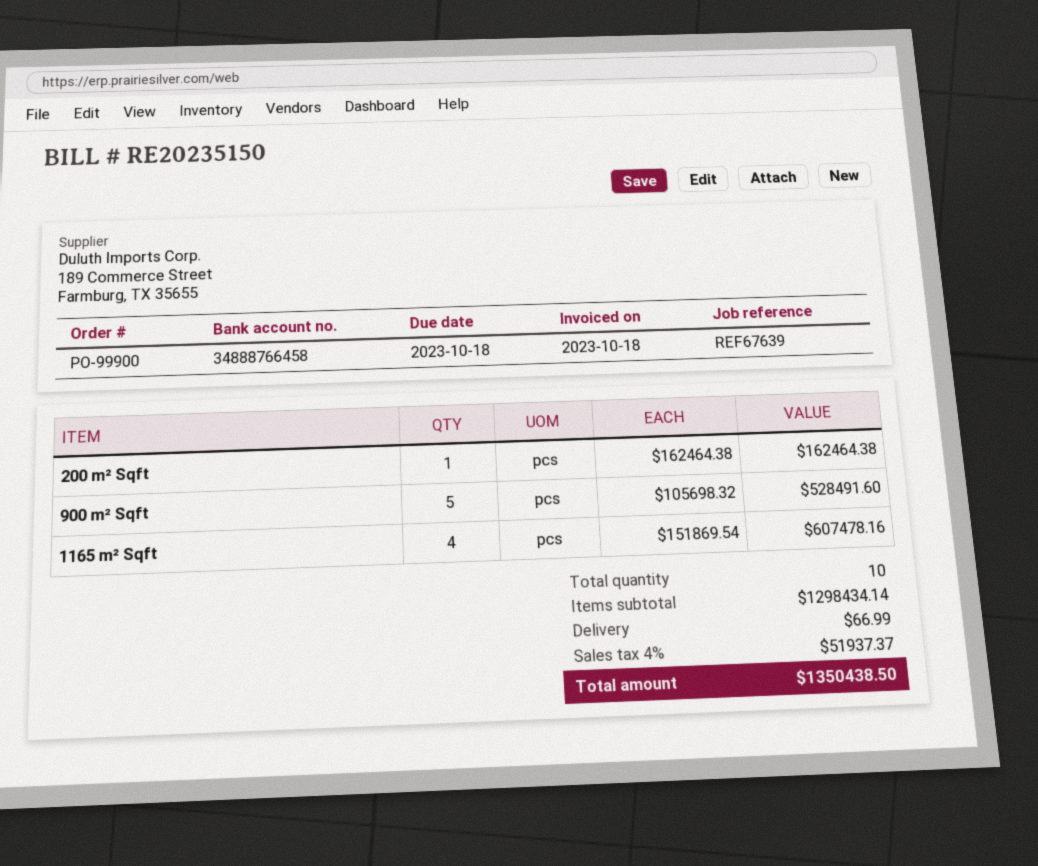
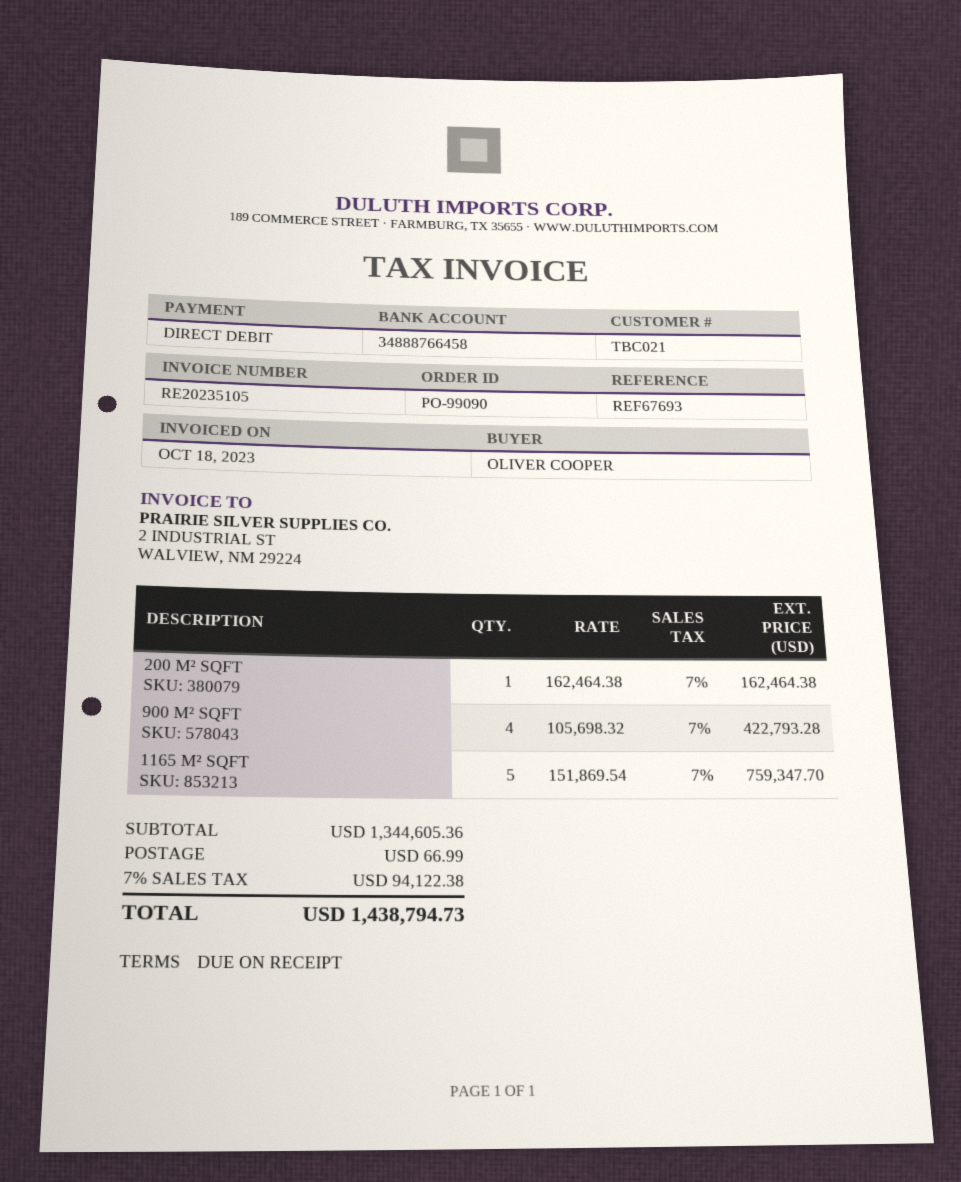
order number: PO-99900 -> PO-99090
invoice number: RE20235150 -> RE20235105
reference: REF67639 -> REF67693
900 m² Sqft: 5 x 105698.32 = 528491.60 -> 4 x 105698.32 = 422793.28
1165 m² Sqft: 4 x 151869.54 = 607478.16 -> 5 x 151869.54 = 759347.70
subtotal: 1298434.14 -> 1344605.36
tax: 4% = 51937.37 -> 7% = 94122.38
total: 1350438.50 -> 1438794.73

